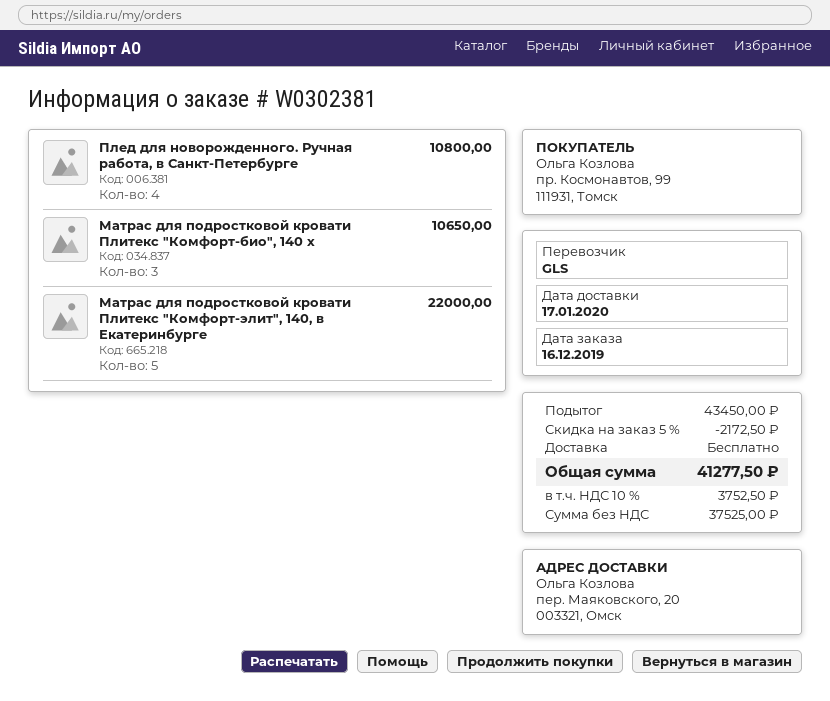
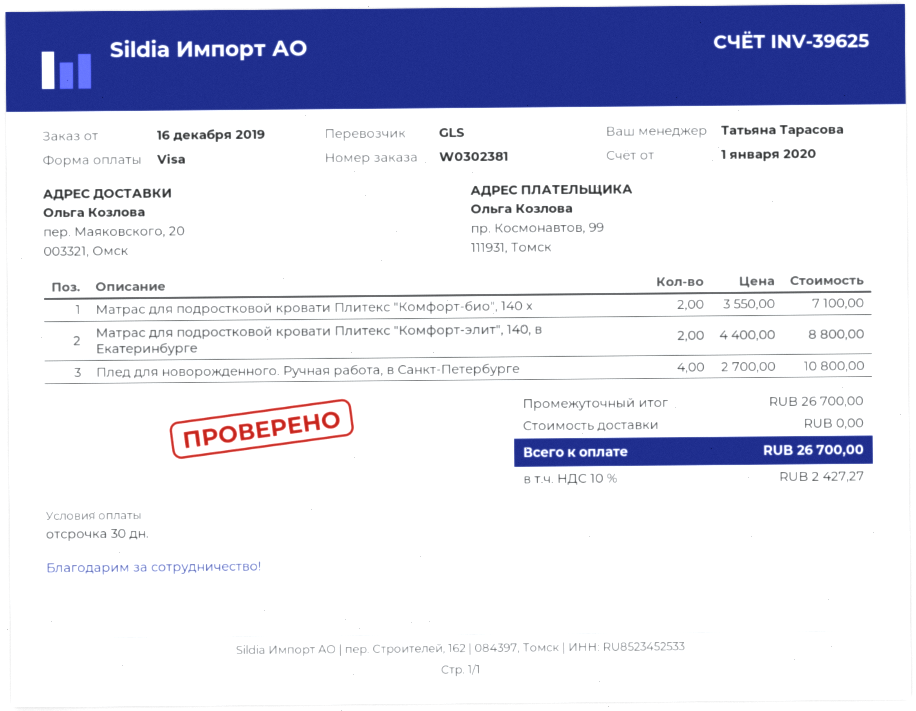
Матрас для подростковой кровати Плитекс "Комфорт-био", 140 х: 3 for 10650.00 -> 2 for 7100.00
Матрас для подростковой кровати Плитекс "Комфорт-элит", 140, в Екатеринбурге: 5 for 22000.00 -> 2 for 8800.00
subtotal: 43450.00 -> 26700.00
discount: 5% = 2172.50 -> none
tax: 10% = 3752.50 -> 10% = 2427.27
total: 41277.50 -> 26700.00

